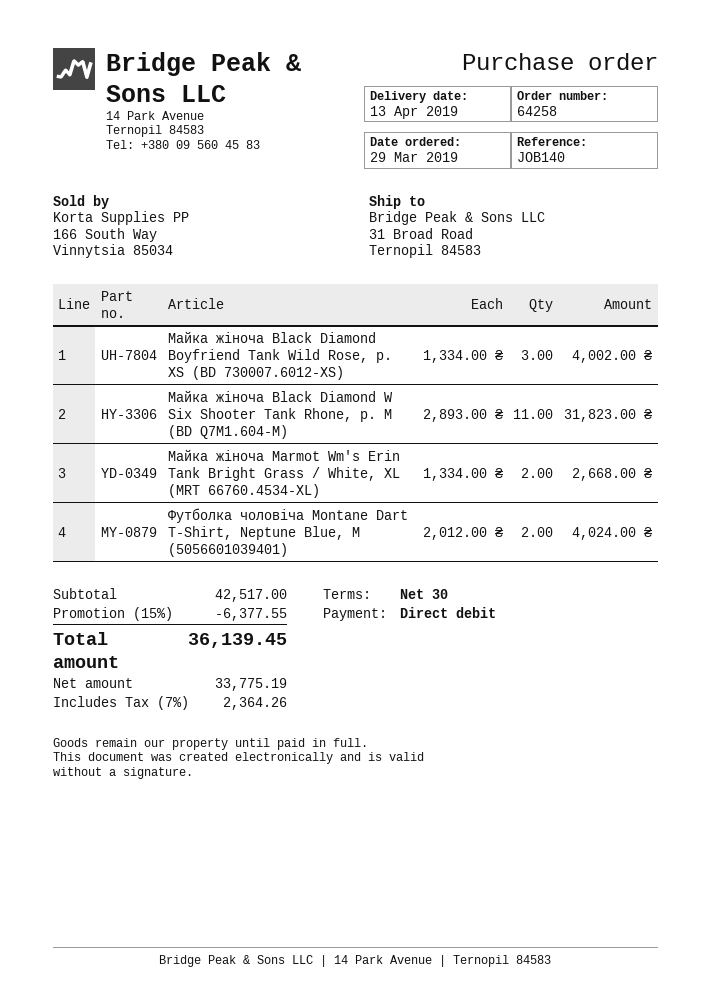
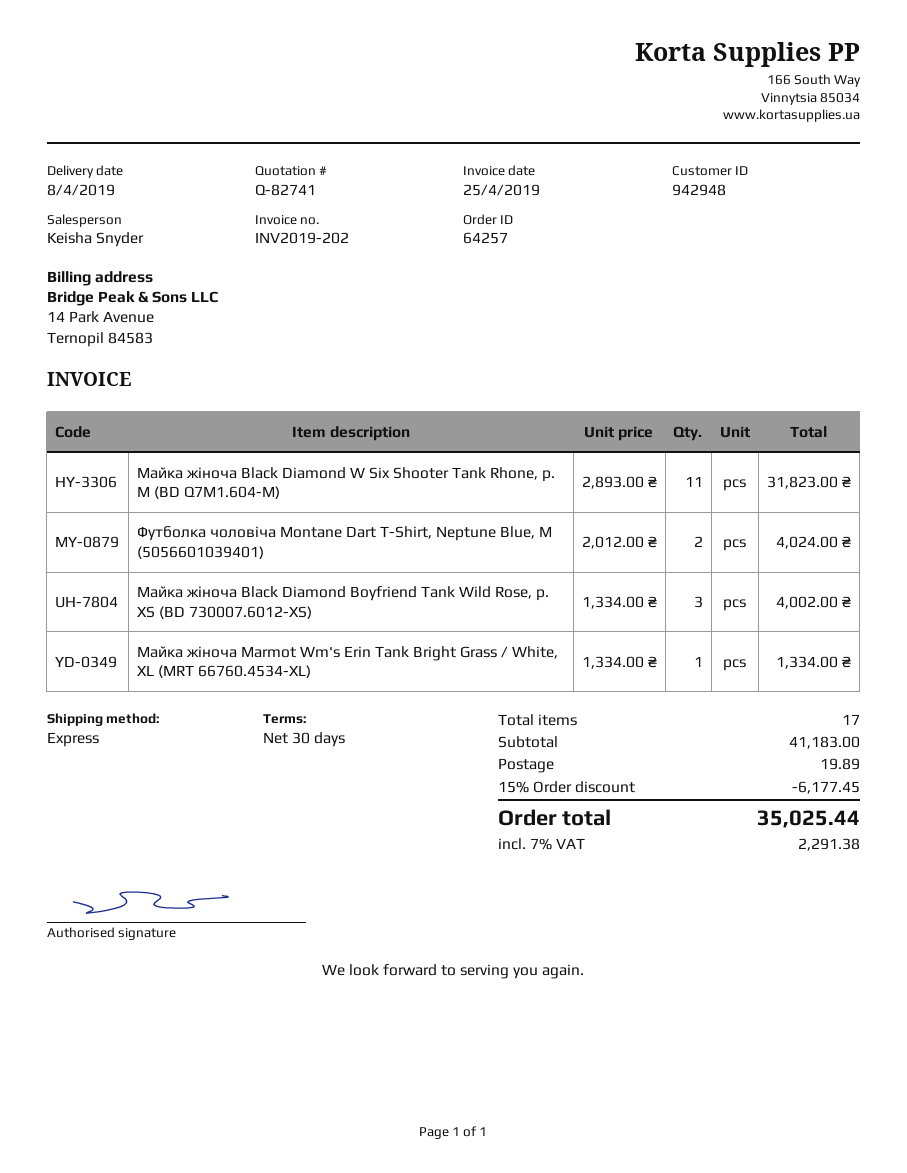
order number: 64258 -> 64257
delivery date: 2019-04-13 -> 2019-04-08
Майка жіноча Marmot Wm's Erin Tank Bright Grass / White, XL (MRT 66760.4534-XL): 2 x 1334.00 = 2668.00 -> 1 x 1334.00 = 1334.00
subtotal: 42517.00 -> 41183.00
discount: 15% = 6377.55 -> 15% = 6177.45
shipping: none -> 19.89
tax: 7% = 2364.26 -> 7% = 2291.38
total: 36139.45 -> 35025.44

